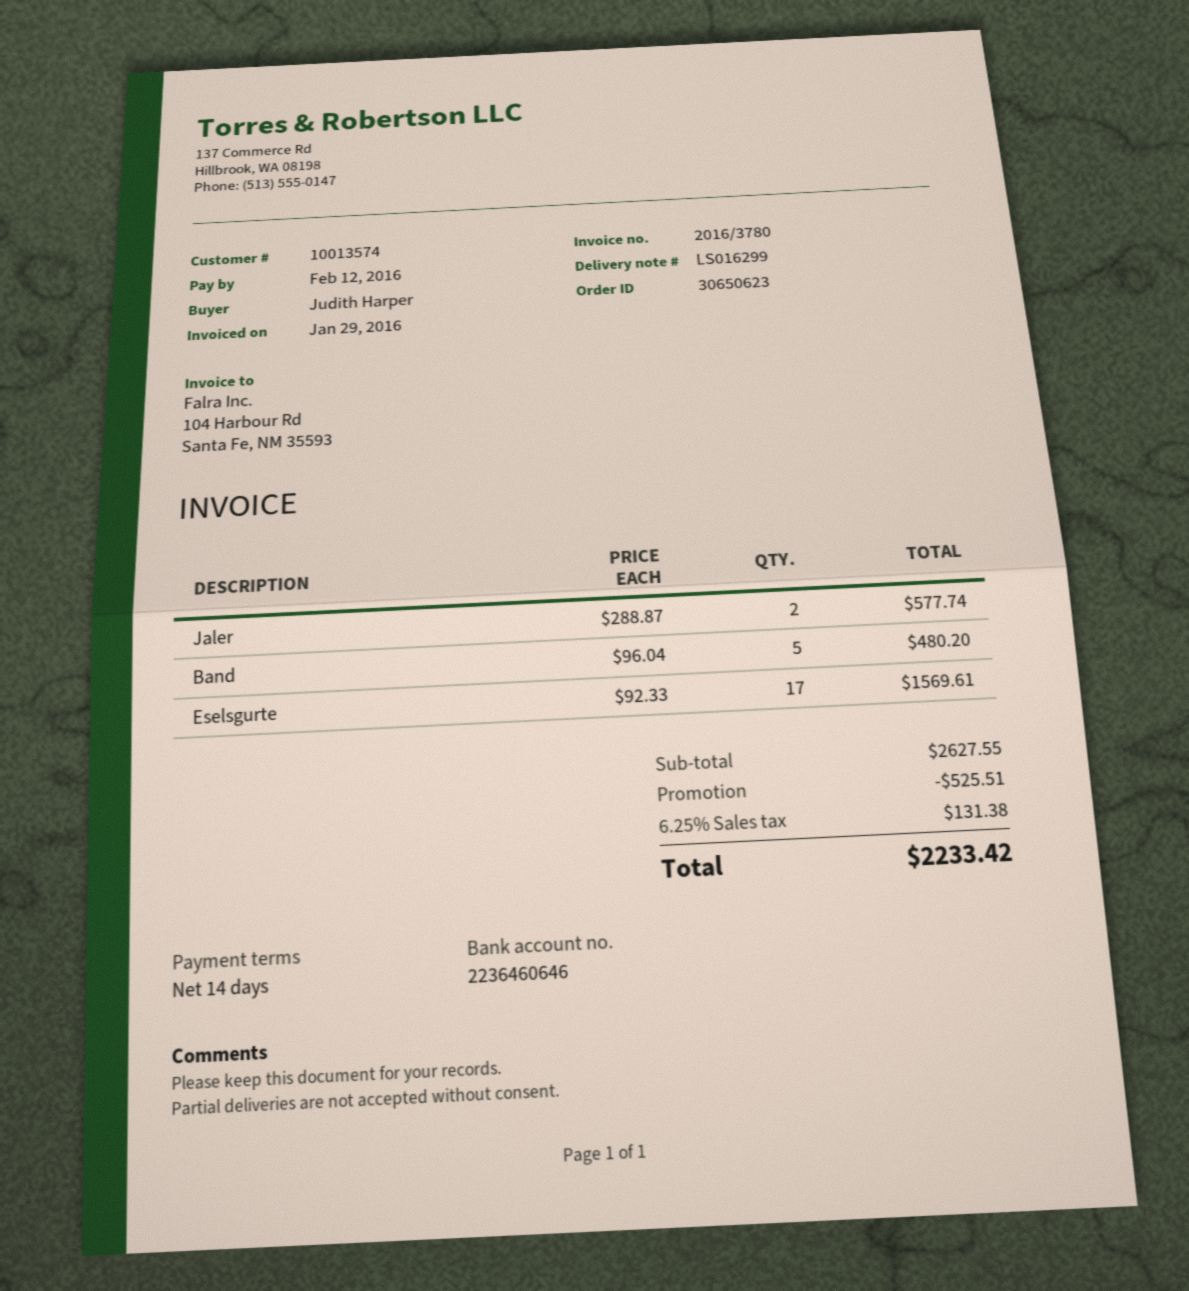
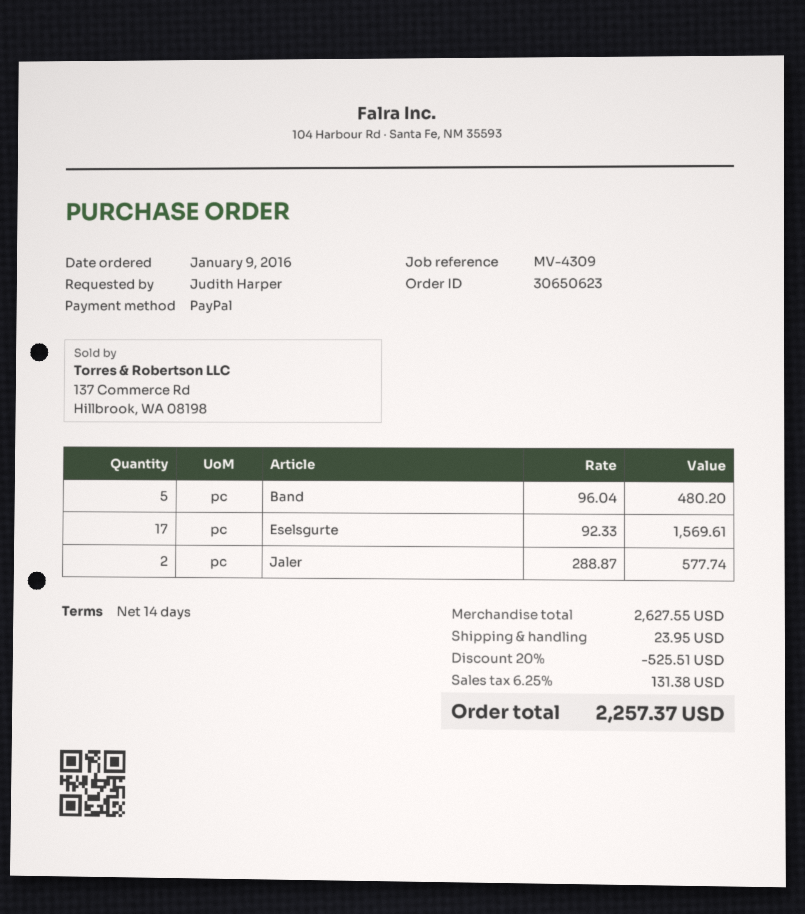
shipping: none -> 23.95
total: 2233.42 -> 2257.37

